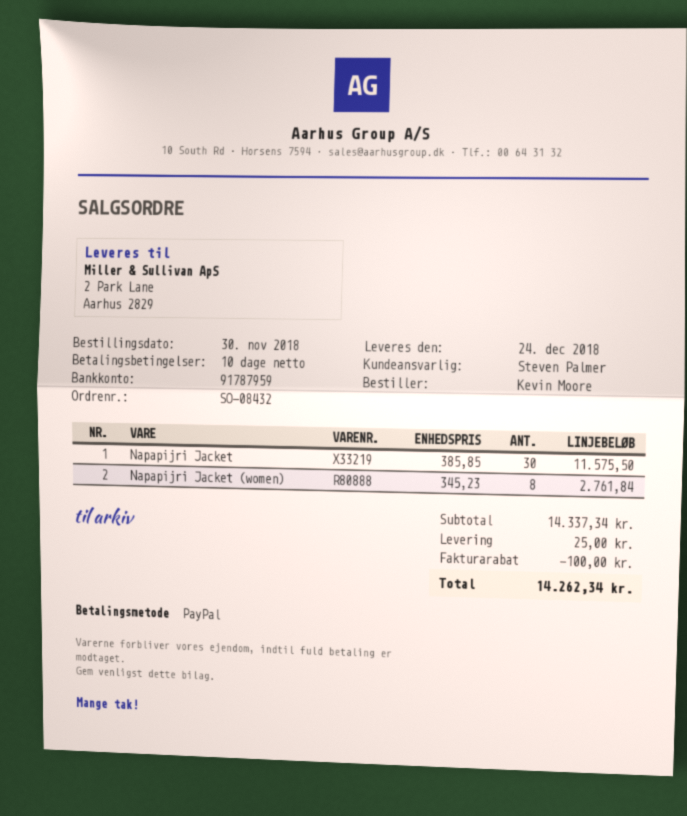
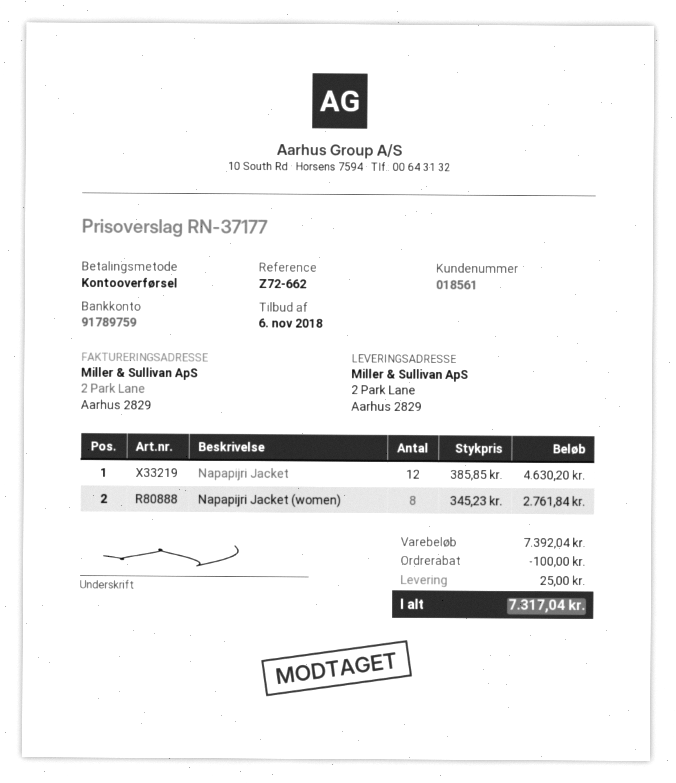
payment method: PayPal -> bank transfer
bank account: 91787959 -> 91789759
Napapijri Jacket: 30 x 385.85 = 11575.50 -> 12 x 385.85 = 4630.20
subtotal: 14337.34 -> 7392.04
total: 14262.34 -> 7317.04

